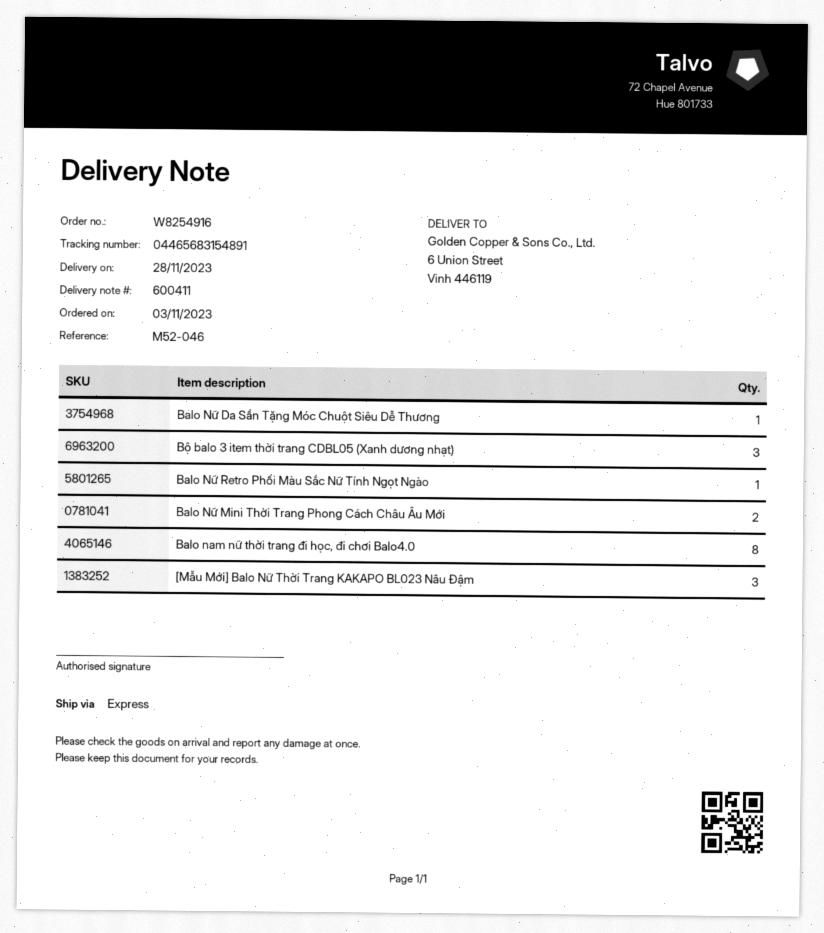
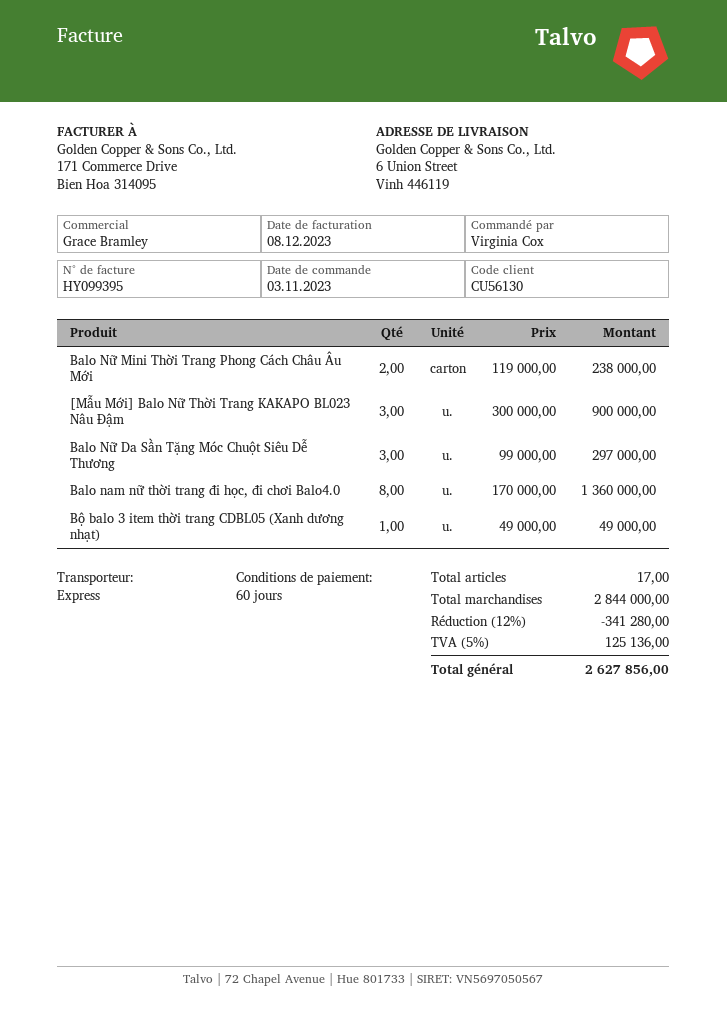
Balo Nữ Da Sần Tặng Móc Chuột Siêu Dễ Thương: 1 -> 3
Bộ balo 3 item thời trang CDBL05 (Xanh dương nhạt): 3 -> 1
Balo Nữ Retro Phối Màu Sắc Nữ Tính Ngọt Ngào: 1 -> none

